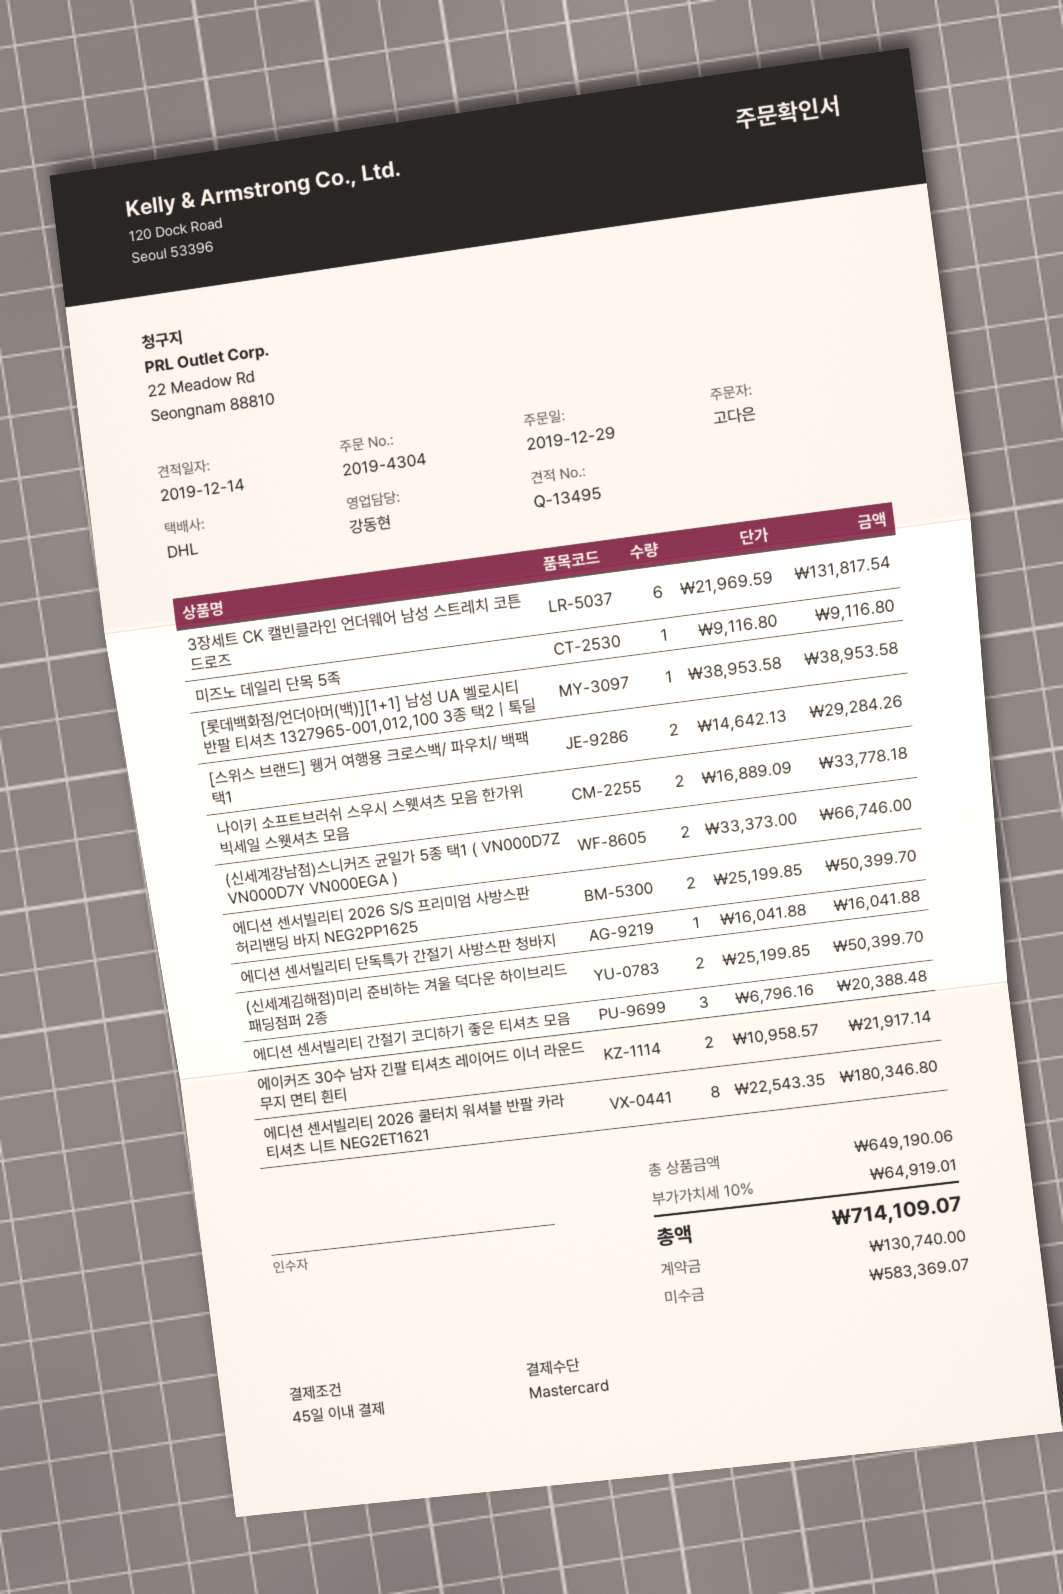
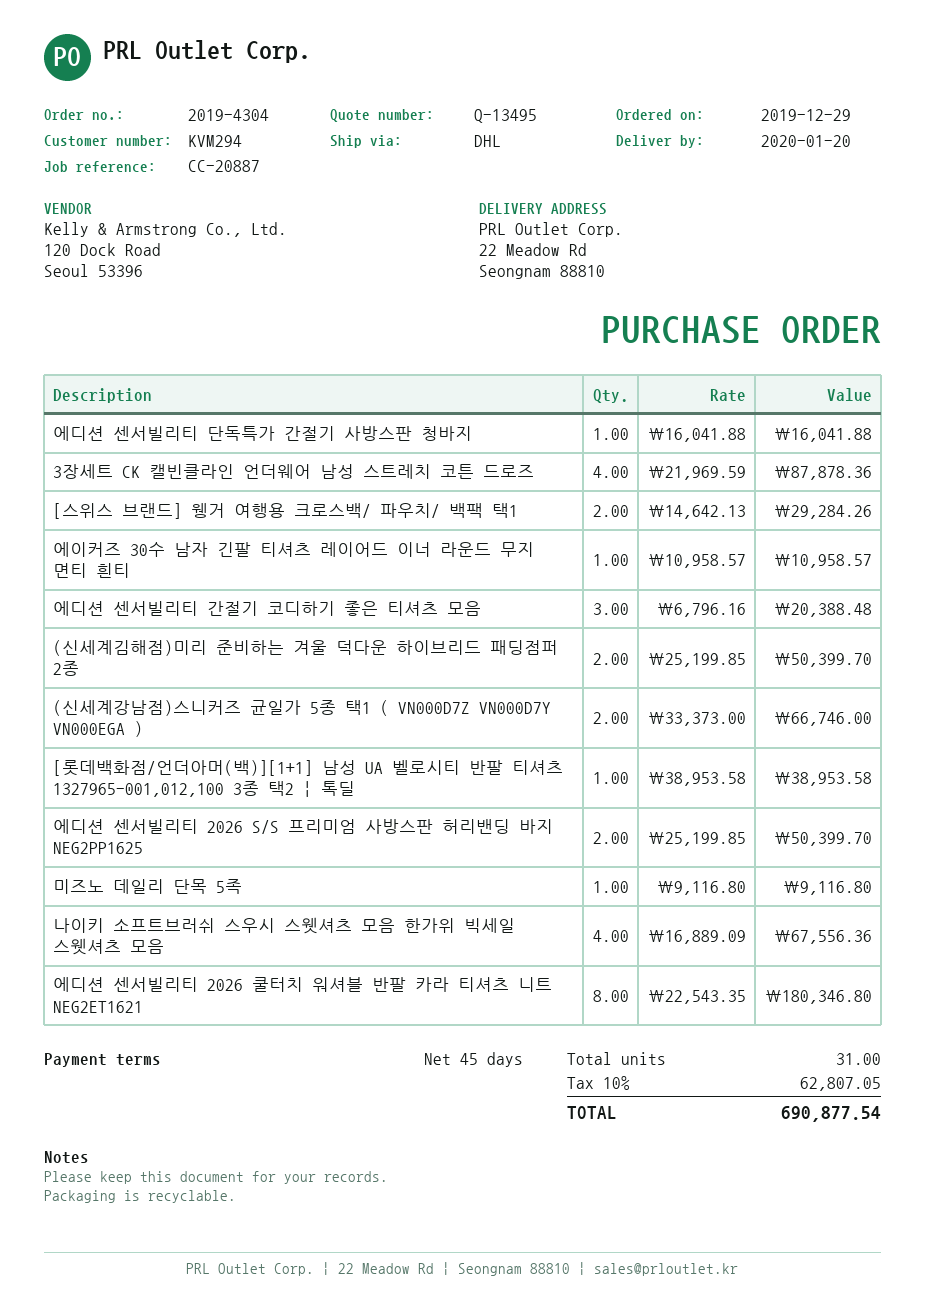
3장세트 CK 캘빈클라인 언더웨어 남성 스트레치 코튼 드로즈: 6 x 21969.59 = 131817.54 -> 4 x 21969.59 = 87878.36
나이키 소프트브러쉬 스우시 스웻셔츠 모음 한가위 빅세일 스웻셔츠 모음: 2 x 16889.09 = 33778.18 -> 4 x 16889.09 = 67556.36
에이커즈 30수 남자 긴팔 티셔츠 레이어드 이너 라운드 무지 면티 흰티: 2 x 10958.57 = 21917.14 -> 1 x 10958.57 = 10958.57
tax: 10% = 64919.01 -> 10% = 62807.05
total: 714109.07 -> 690877.54

